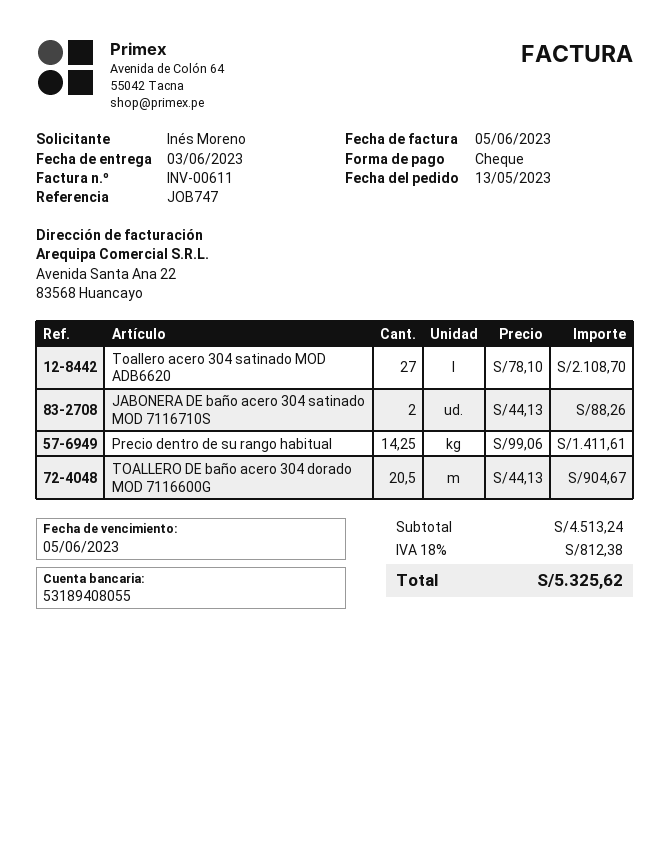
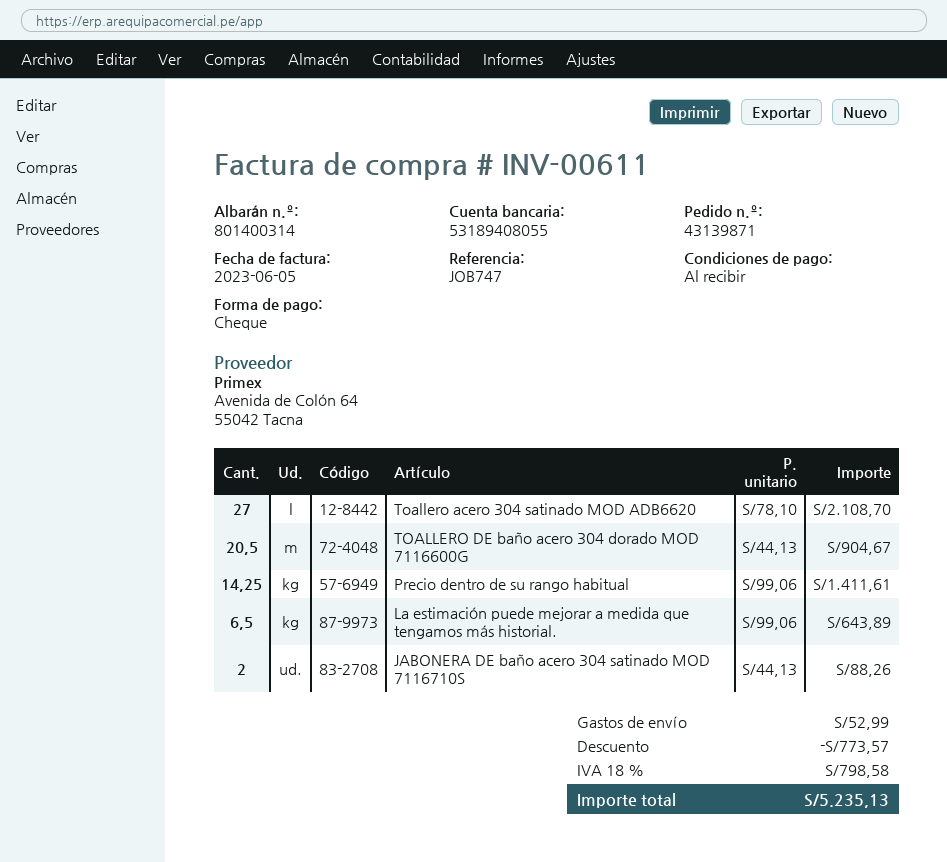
La estimación puede mejorar a medida que tengamos más historial.: none -> 6.5 x 99.06 = 643.89
discount: none -> 773.57
shipping: none -> 52.99
tax: 18% = 812.38 -> 18% = 798.58
total: 5325.62 -> 5235.13

